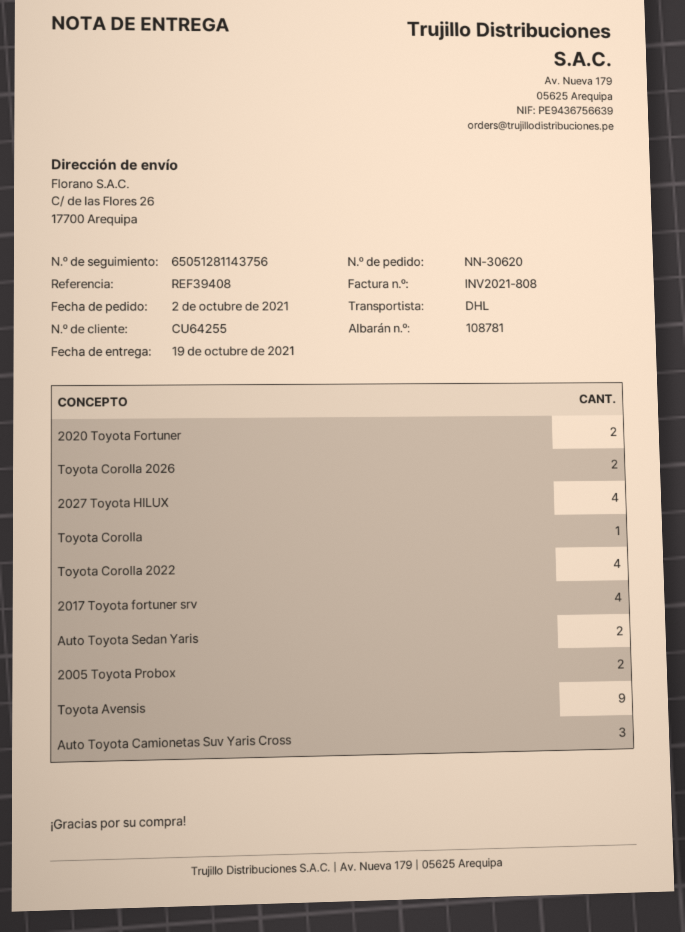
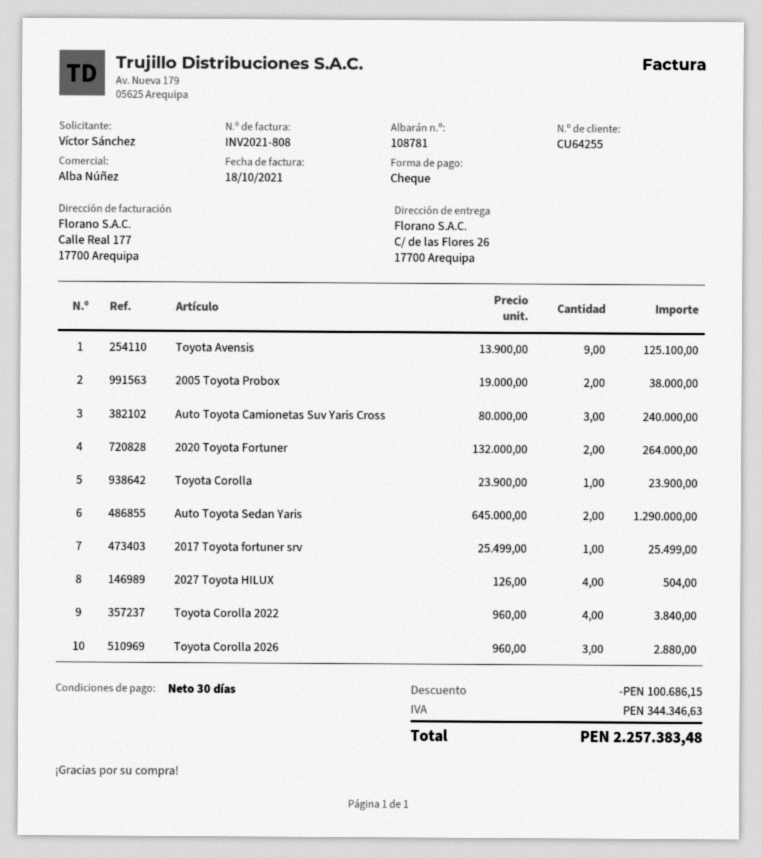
Toyota Corolla 2026: 2 -> 3
2017 Toyota fortuner srv: 4 -> 1

